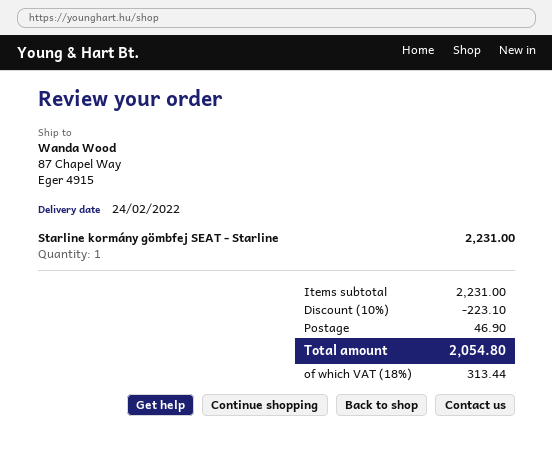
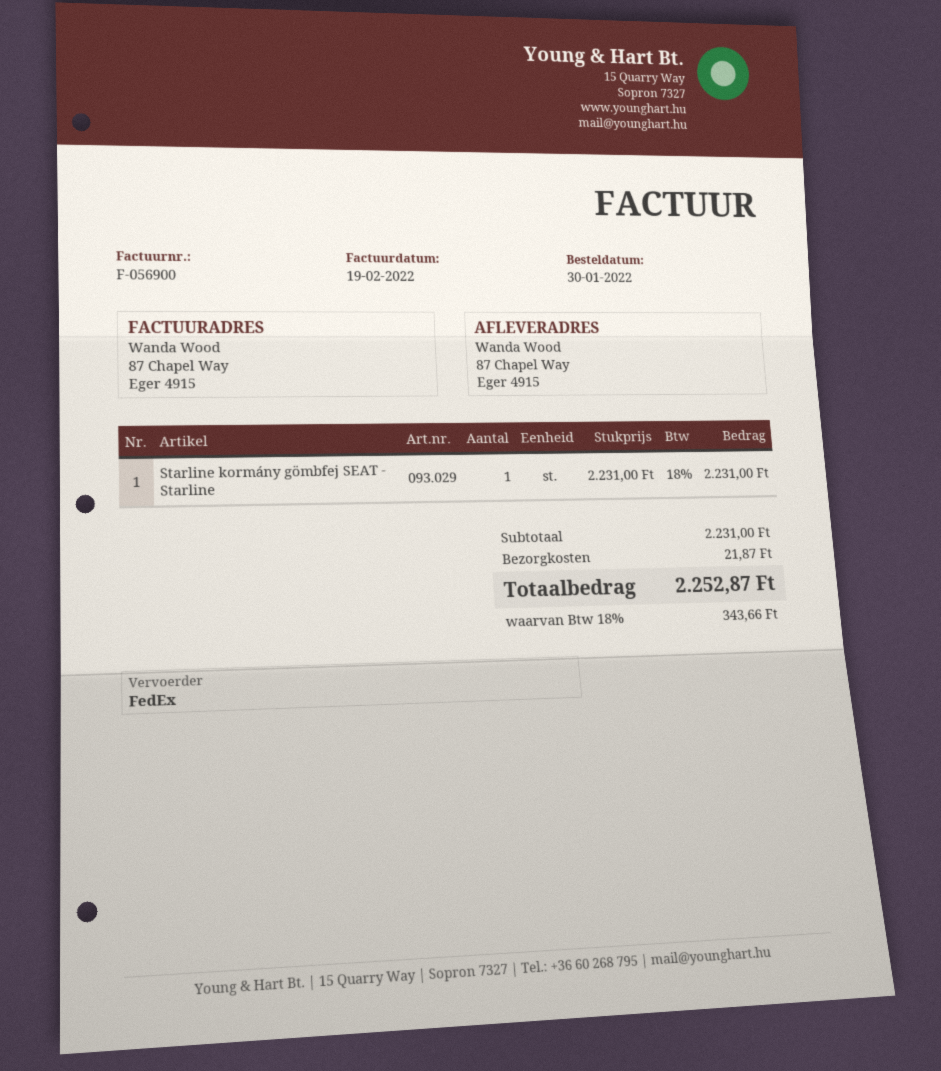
discount: 10% = 223.10 -> none
shipping: 46.90 -> 21.87
tax: 18% = 313.44 -> 18% = 343.66
total: 2054.80 -> 2252.87

